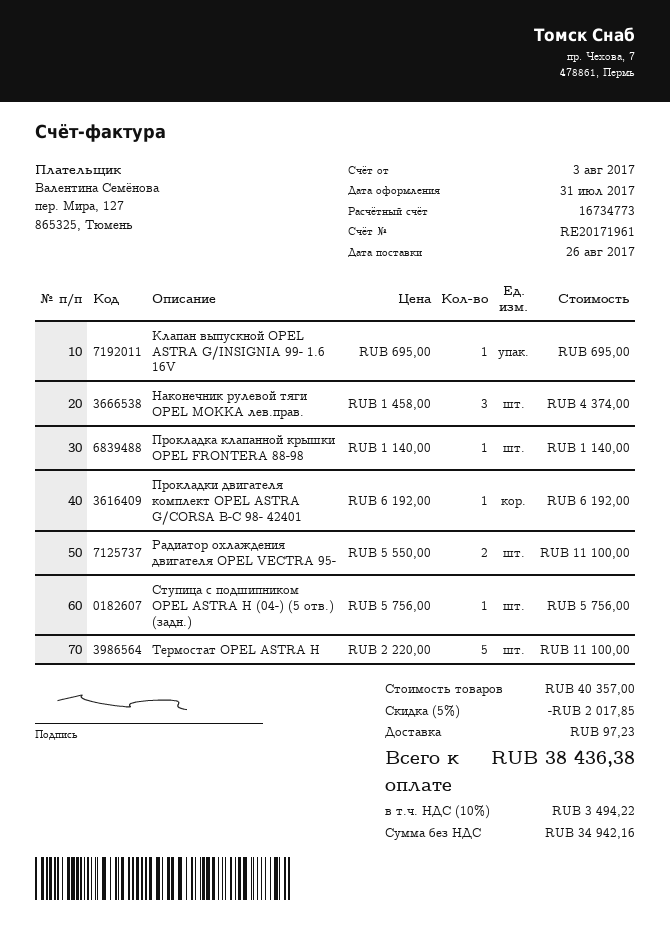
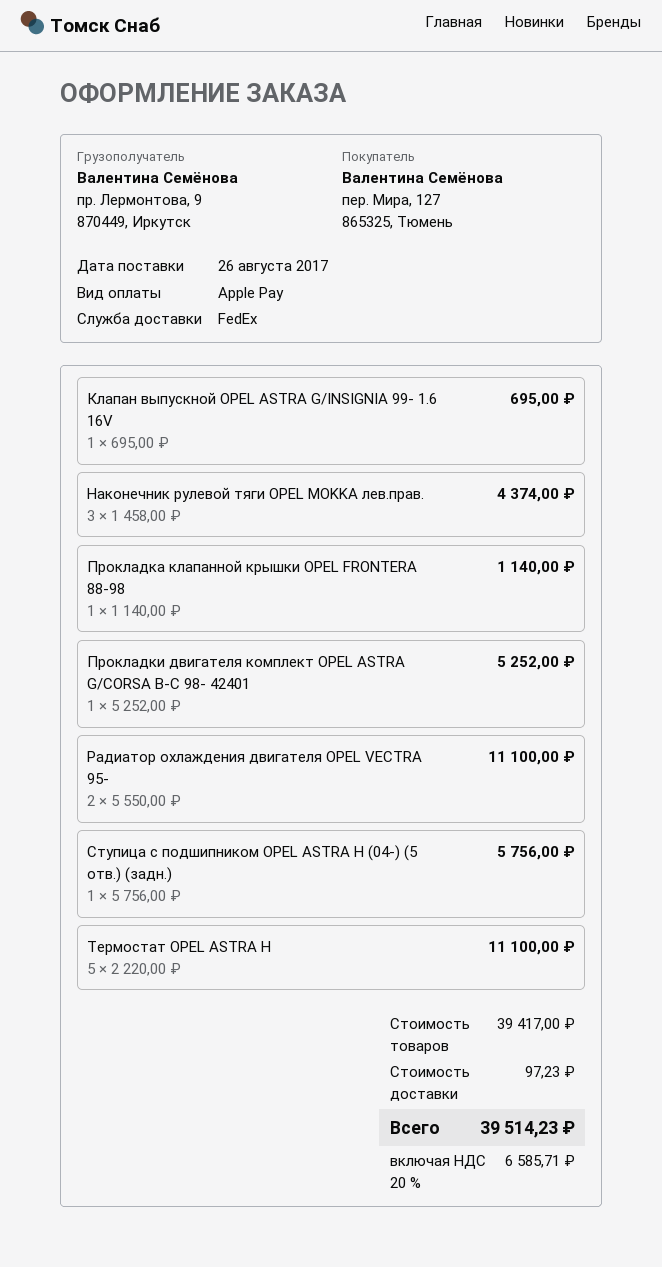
Прокладки двигателя комплект OPEL ASTRA G/CORSA B-C 98- 42401: 1 x 6192.00 = 6192.00 -> 1 x 5252.00 = 5252.00
subtotal: 40357.00 -> 39417.00
discount: 5% = 2017.85 -> none
tax: 10% = 3494.22 -> 20% = 6585.71
total: 38436.38 -> 39514.23

